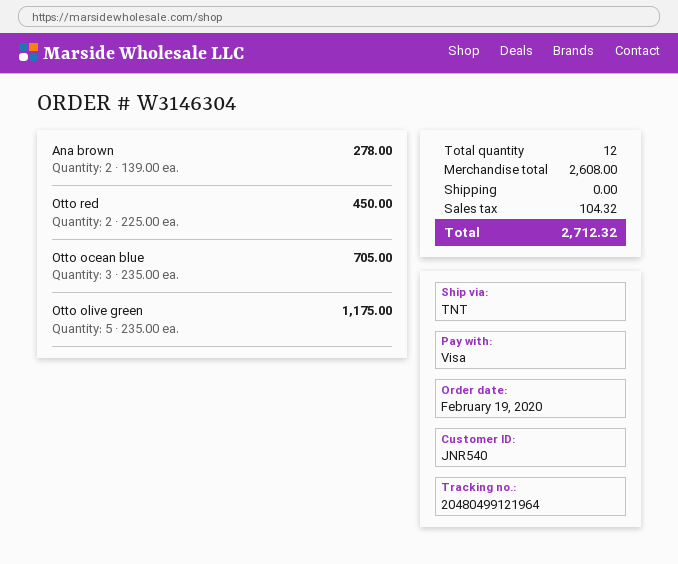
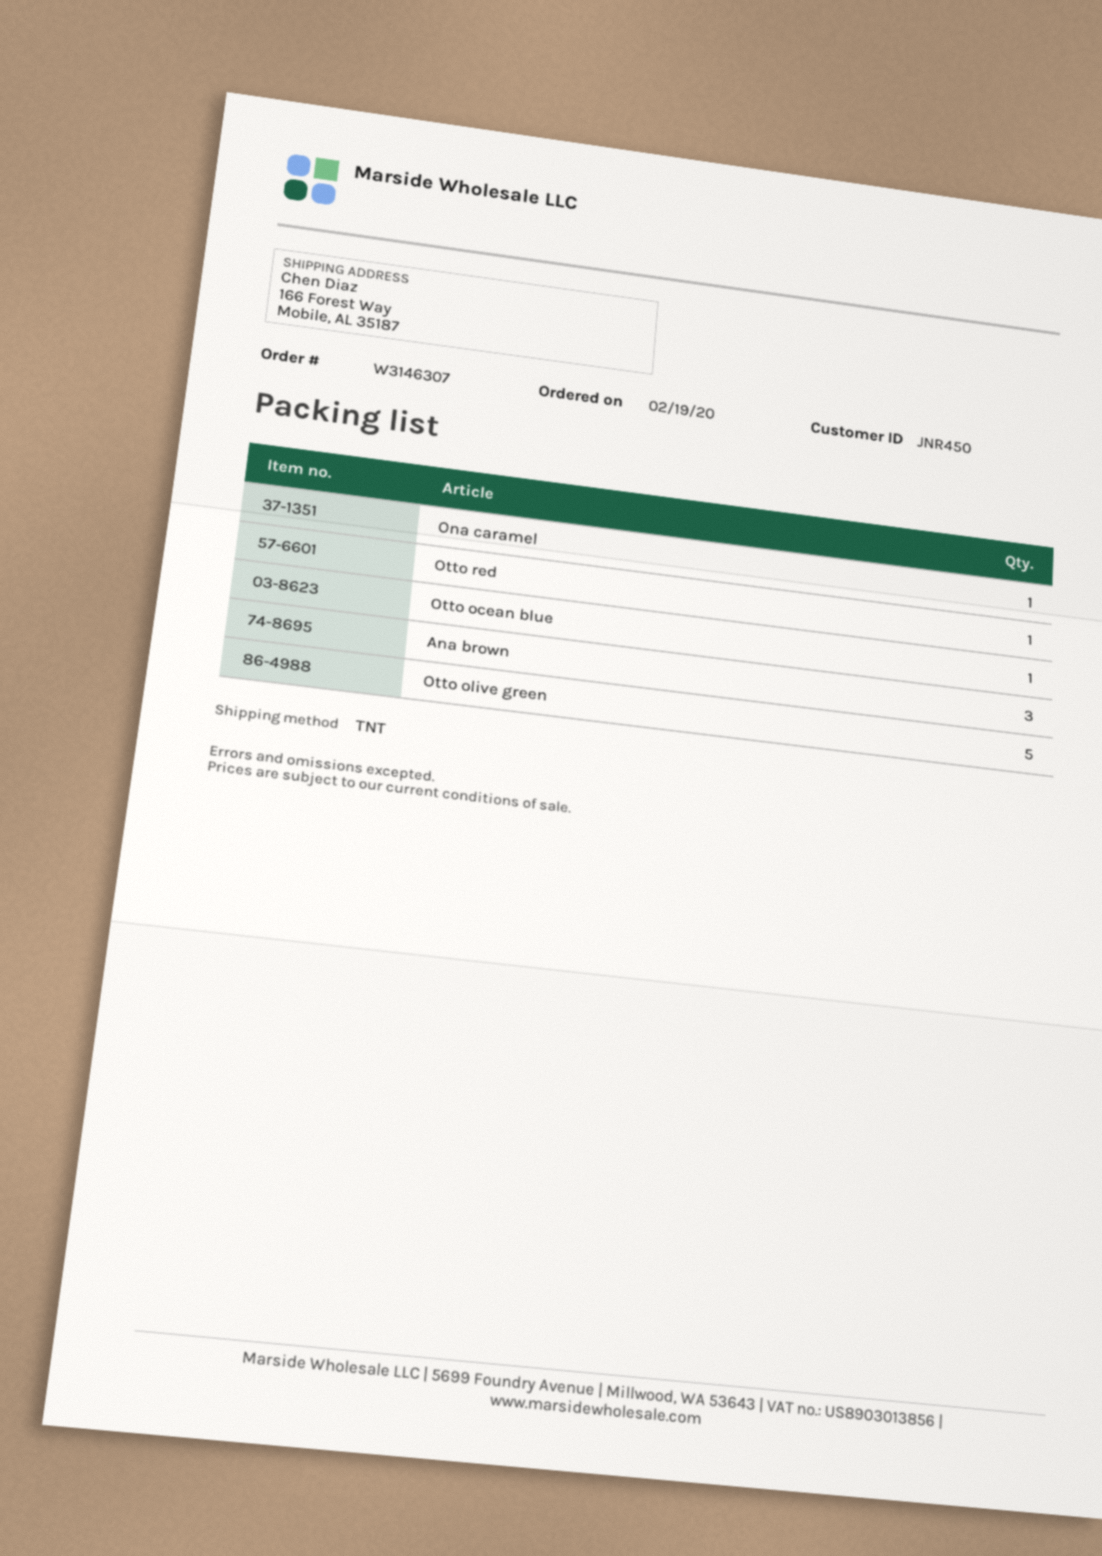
order number: W3146304 -> W3146307
customer number: JNR540 -> JNR450
Ana brown: 2 -> 3
Otto red: 2 -> 1
Otto ocean blue: 3 -> 1
Ona caramel: none -> 1

